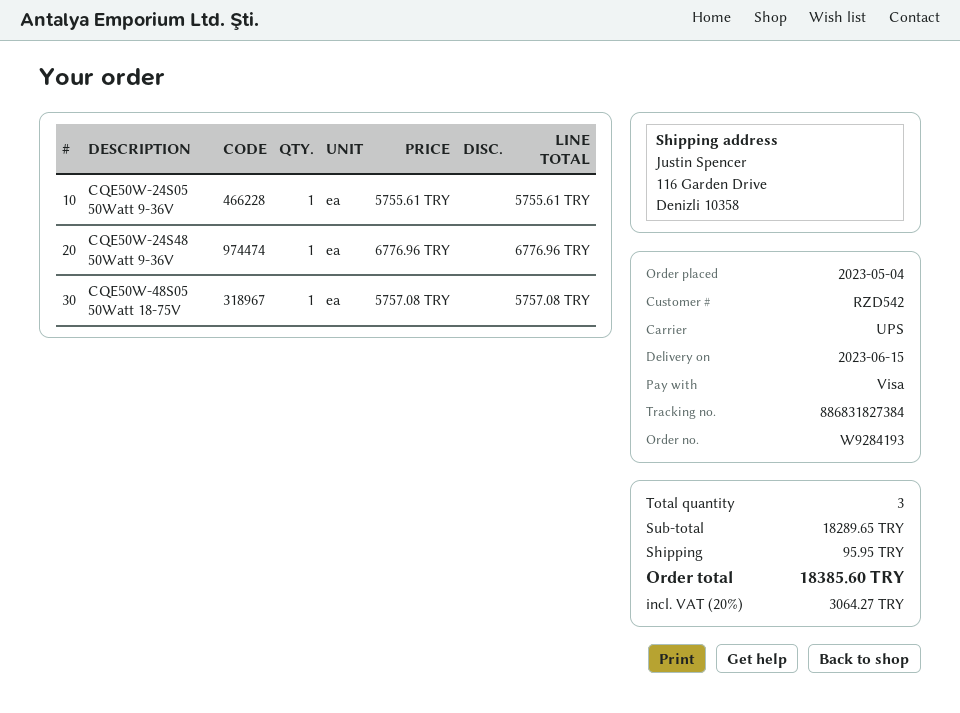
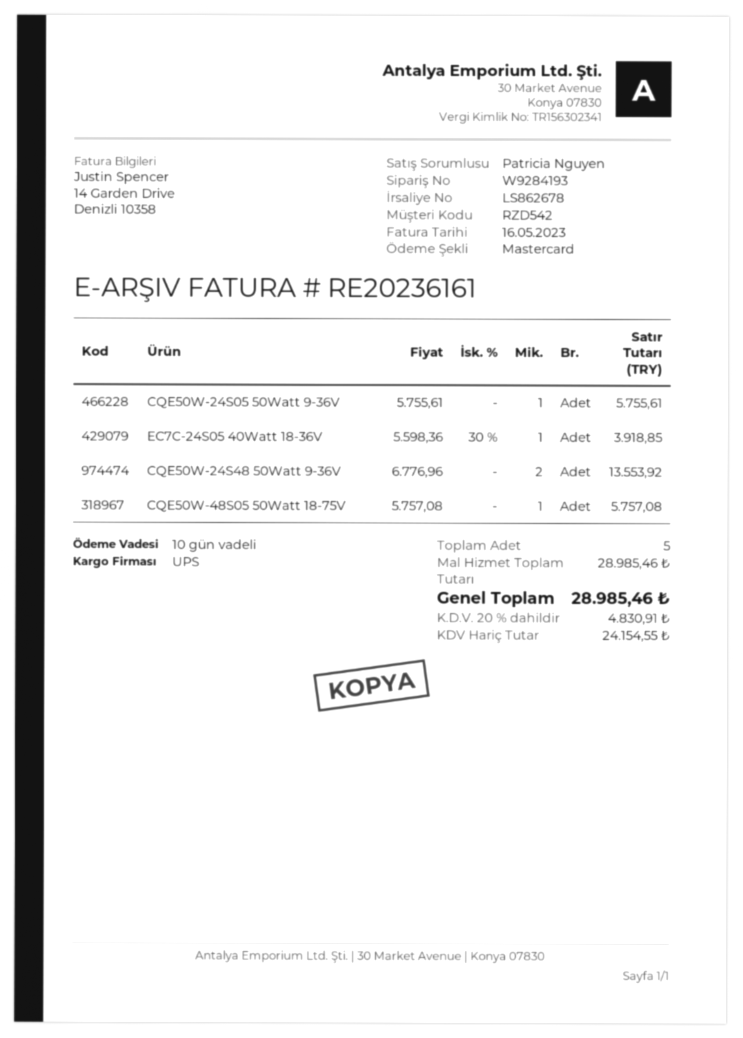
payment method: Visa -> Mastercard
CQE50W-24S48 50Watt 9-36V: 1 x 6776.96 = 6776.96 -> 2 x 6776.96 = 13553.92
EC7C-24S05 40Watt 18-36V: none -> 1 x 5598.36 - 30% = 3918.85
total quantity: 3 -> 5
subtotal: 18289.65 -> 28985.46
shipping: 95.95 -> none
tax: 20% = 3064.27 -> 20% = 4830.91
total: 18385.60 -> 28985.46

